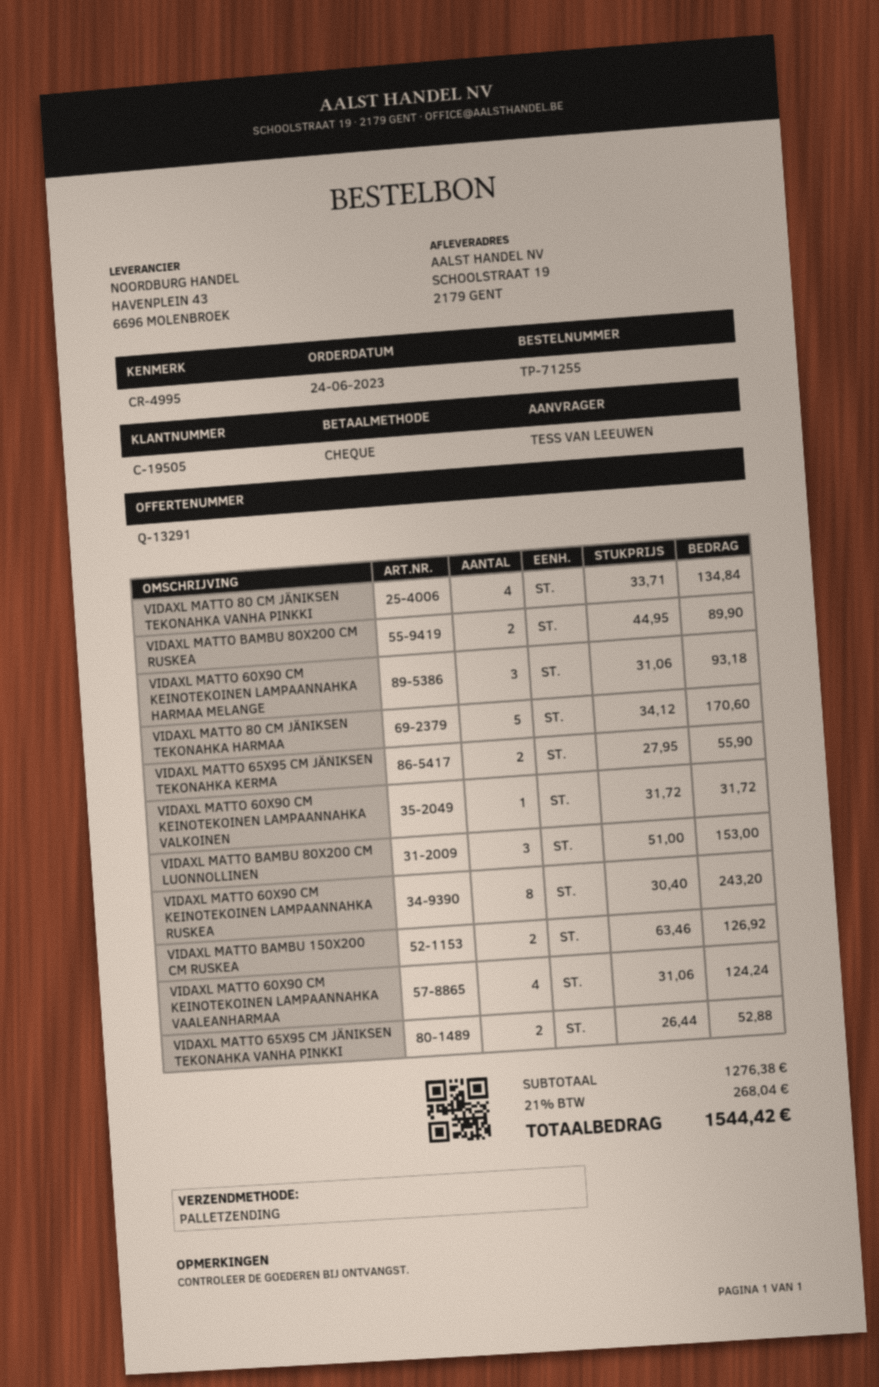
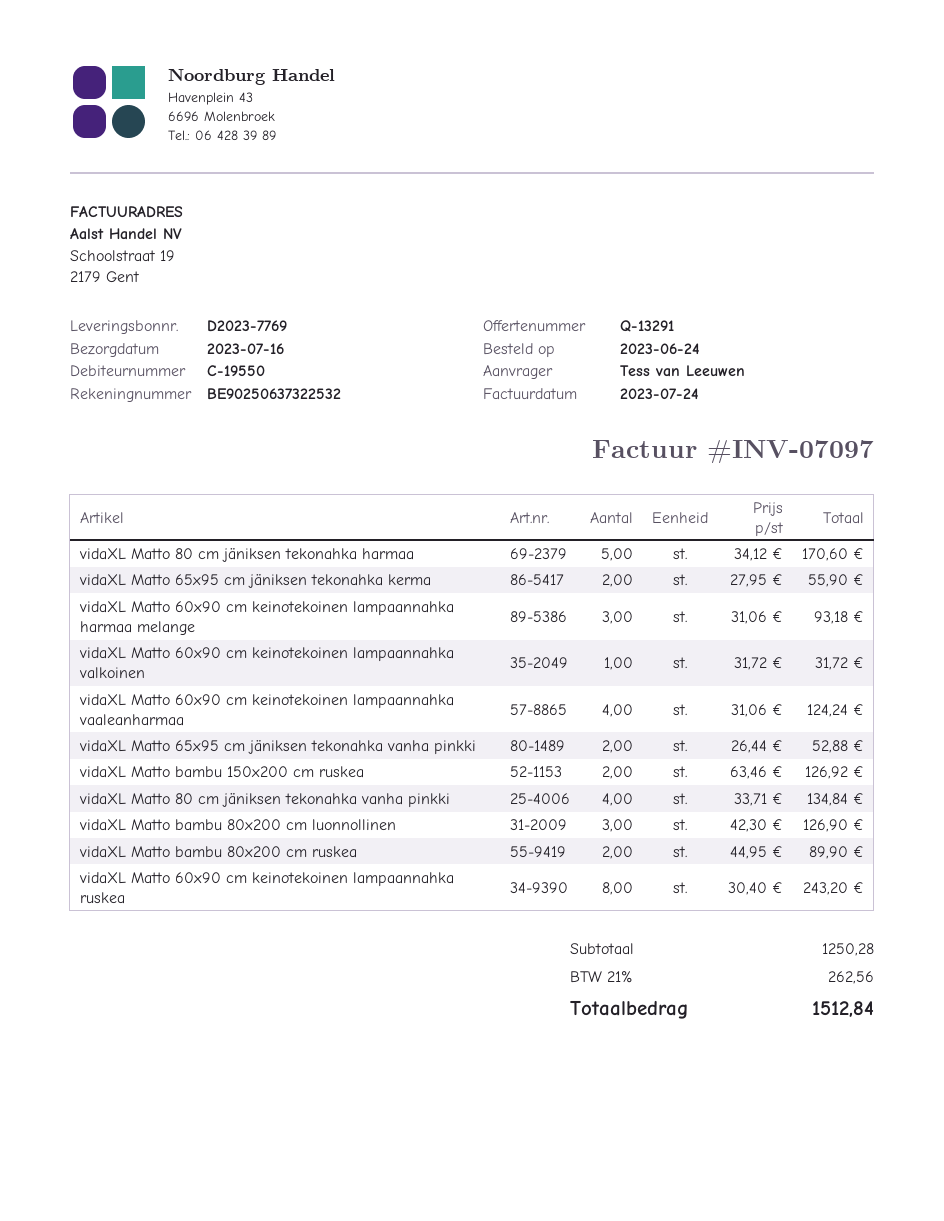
customer number: C-19505 -> C-19550
VIDAXL MATTO BAMBU 80X200 CM LUONNOLLINEN: 3 x 51.00 = 153.00 -> 3 x 42.30 = 126.90
subtotal: 1276.38 -> 1250.28
tax: 21% = 268.04 -> 21% = 262.56
total: 1544.42 -> 1512.84

